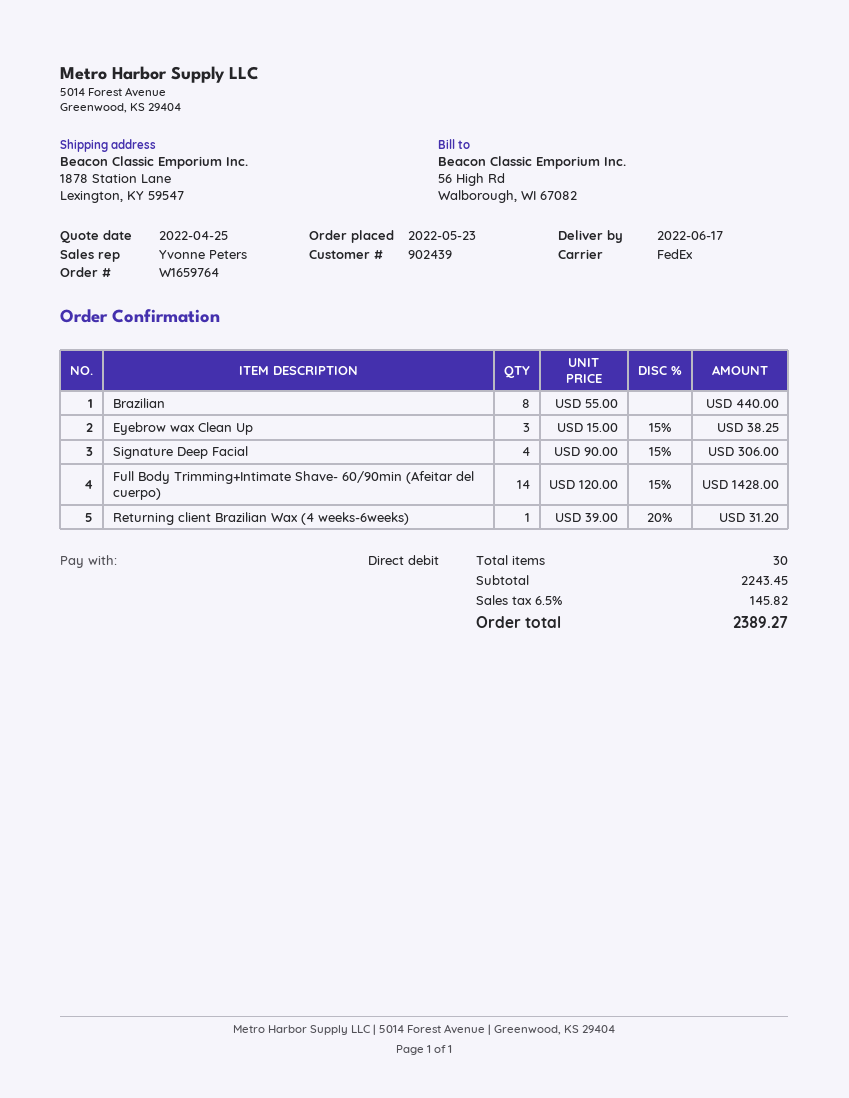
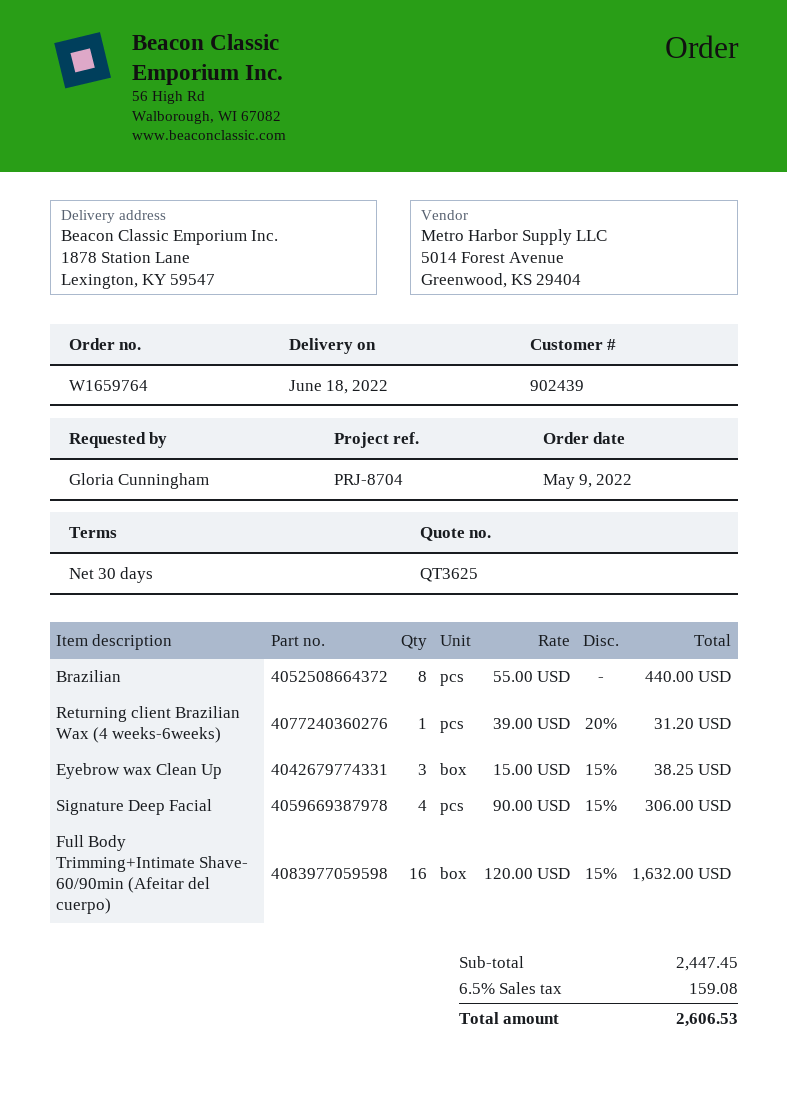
order date: 2022-05-23 -> 2022-05-09
delivery date: 2022-06-17 -> 2022-06-18
Full Body Trimming+Intimate Shave- 60/90min (Afeitar del cuerpo): 14 x 120.00 - 15% = 1428.00 -> 16 x 120.00 - 15% = 1632.00
subtotal: 2243.45 -> 2447.45
tax: 6.5% = 145.82 -> 6.5% = 159.08
total: 2389.27 -> 2606.53

